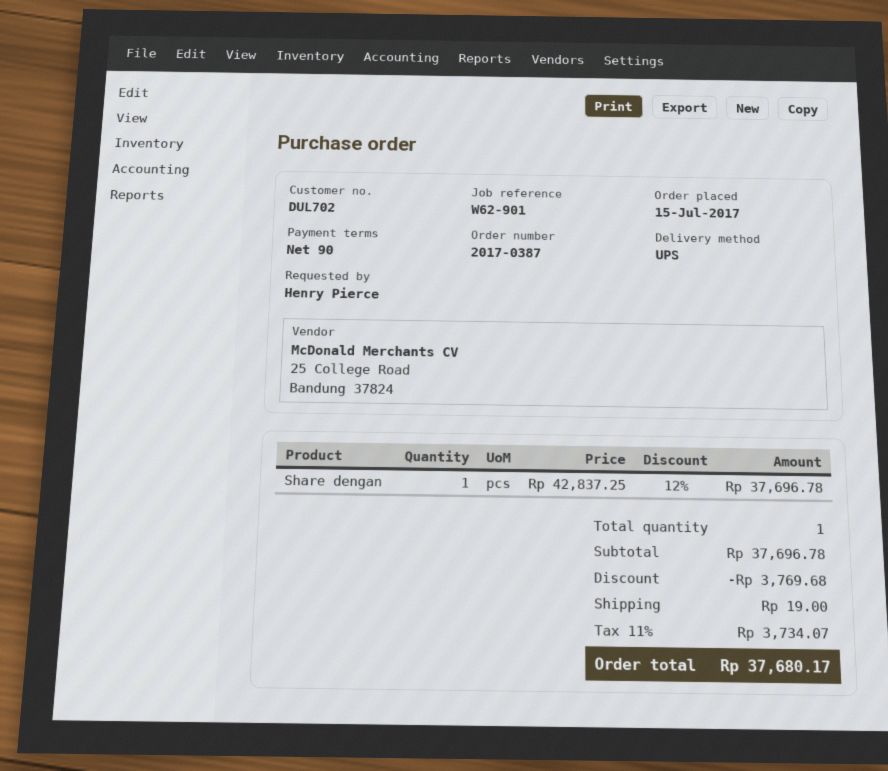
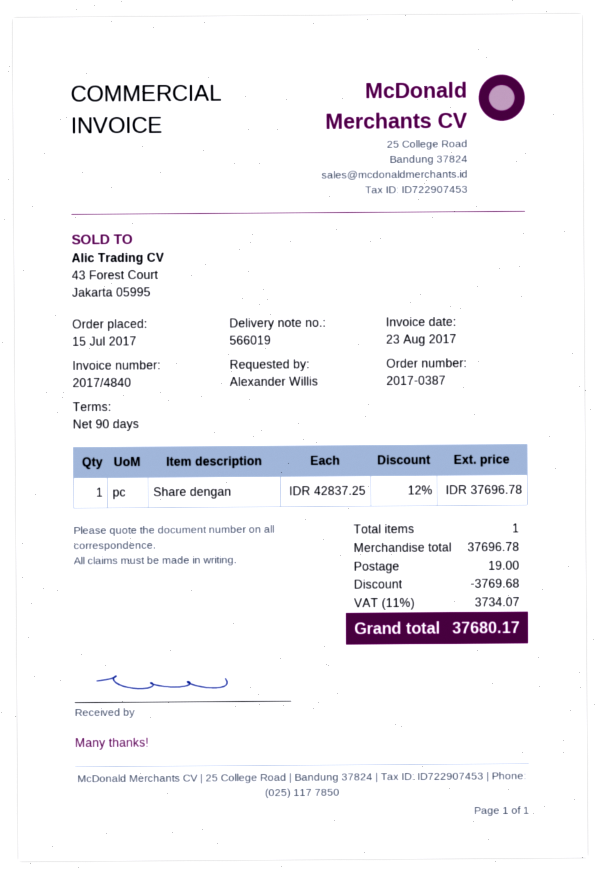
ordered by: Henry Pierce -> Alexander Willis

